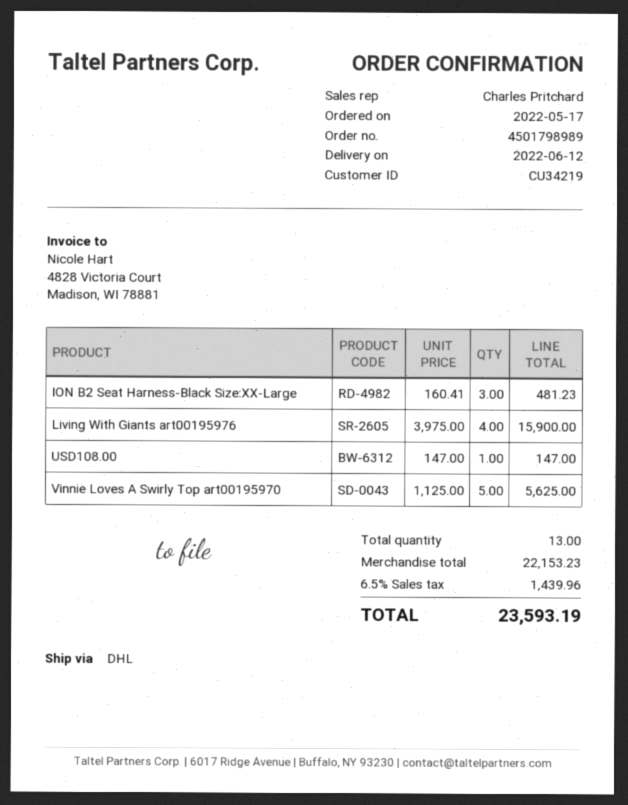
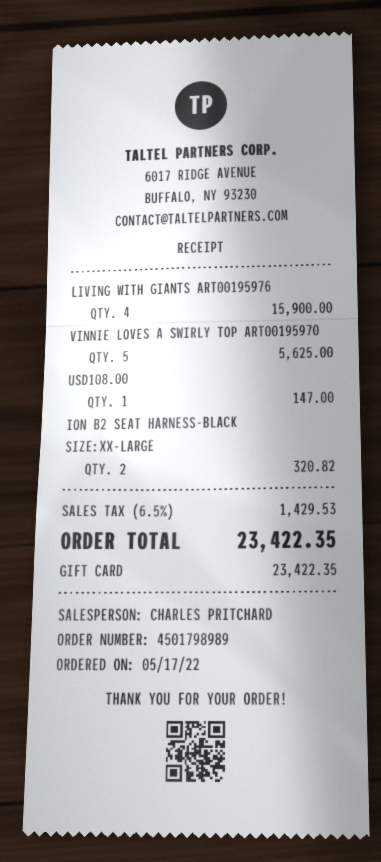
ION B2 Seat Harness-Black Size:XX-Large: 3 for 481.23 -> 2 for 320.82
tax: 6.5% = 1439.96 -> 6.5% = 1429.53
total: 23593.19 -> 23422.35

